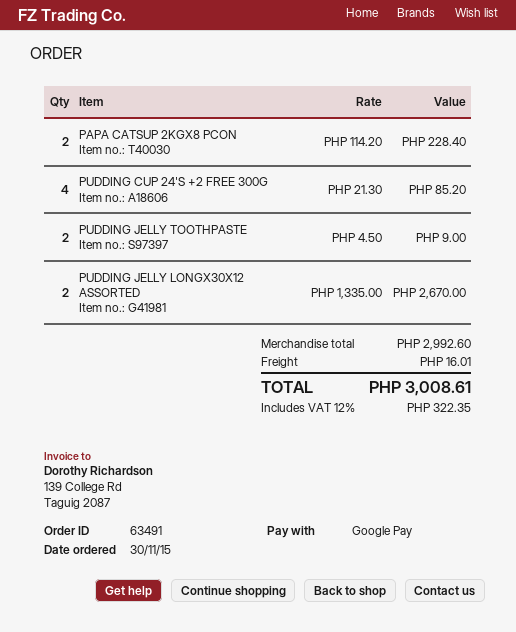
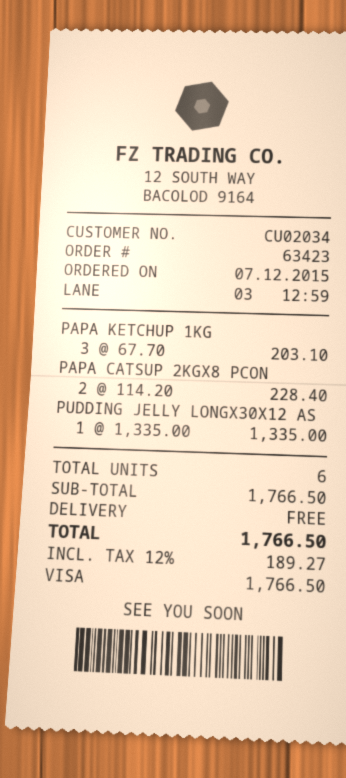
order number: 63491 -> 63423
order date: 2015-11-30 -> 2015-12-07
payment method: Google Pay -> Visa
PUDDING CUP 24'S +2 FREE 300G: 4 x 21.30 = 85.20 -> none
PUDDING JELLY TOOTHPASTE: 2 x 4.50 = 9.00 -> none
PUDDING JELLY LONGX30X12 ASSORTED: 2 x 1335.00 = 2670.00 -> 1 x 1335.00 = 1335.00
PAPA KETCHUP 1KG: none -> 3 x 67.70 = 203.10
subtotal: 2992.60 -> 1766.50
shipping: 16.01 -> 0.00
tax: 12% = 322.35 -> 12% = 189.27
total: 3008.61 -> 1766.50

